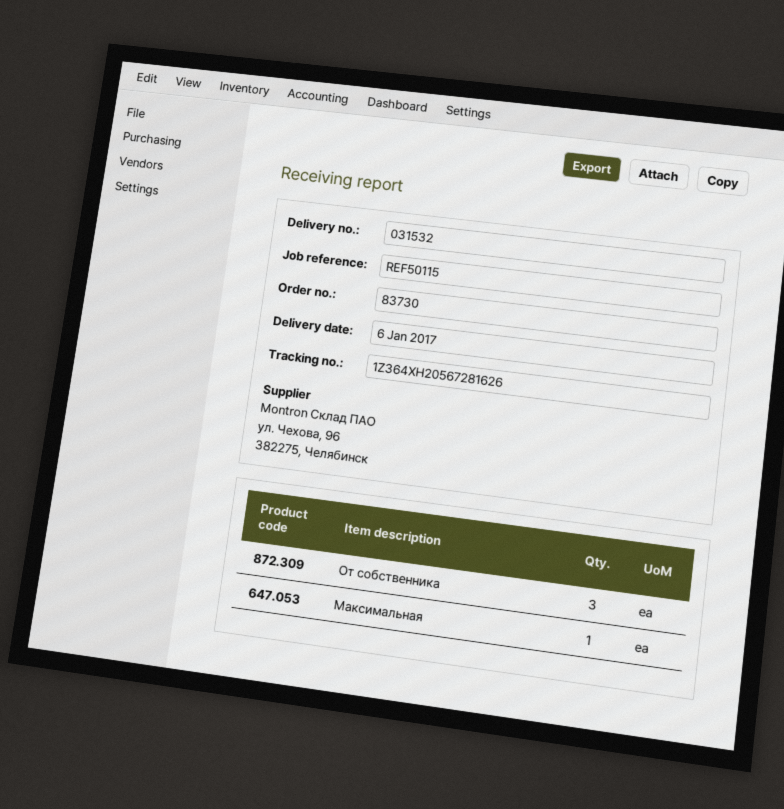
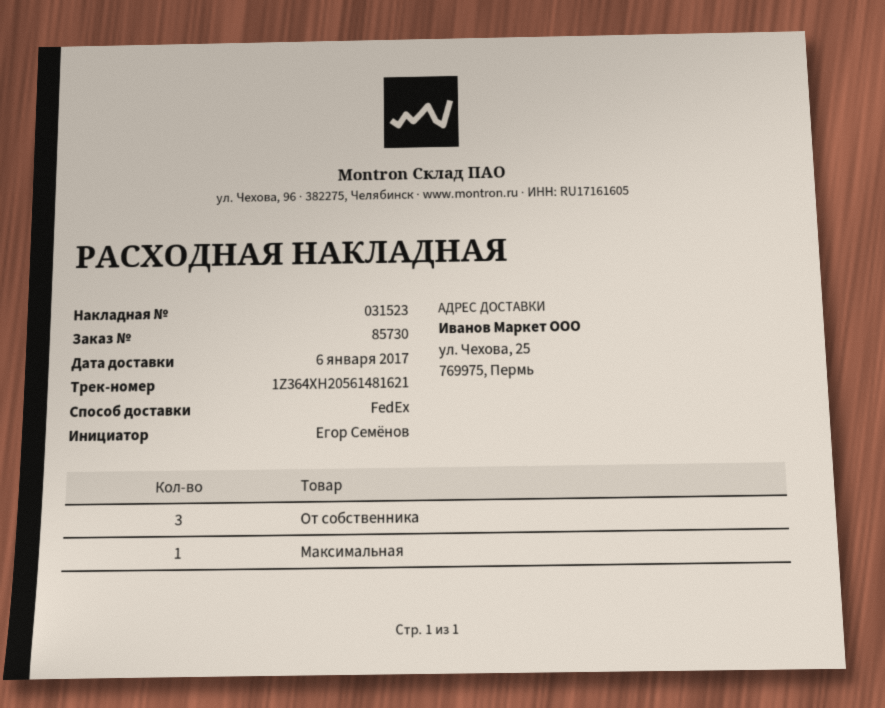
order number: 83730 -> 85730
delivery note number: 031532 -> 031523
tracking number: 1Z364XH20567281626 -> 1Z364XH20561481621

